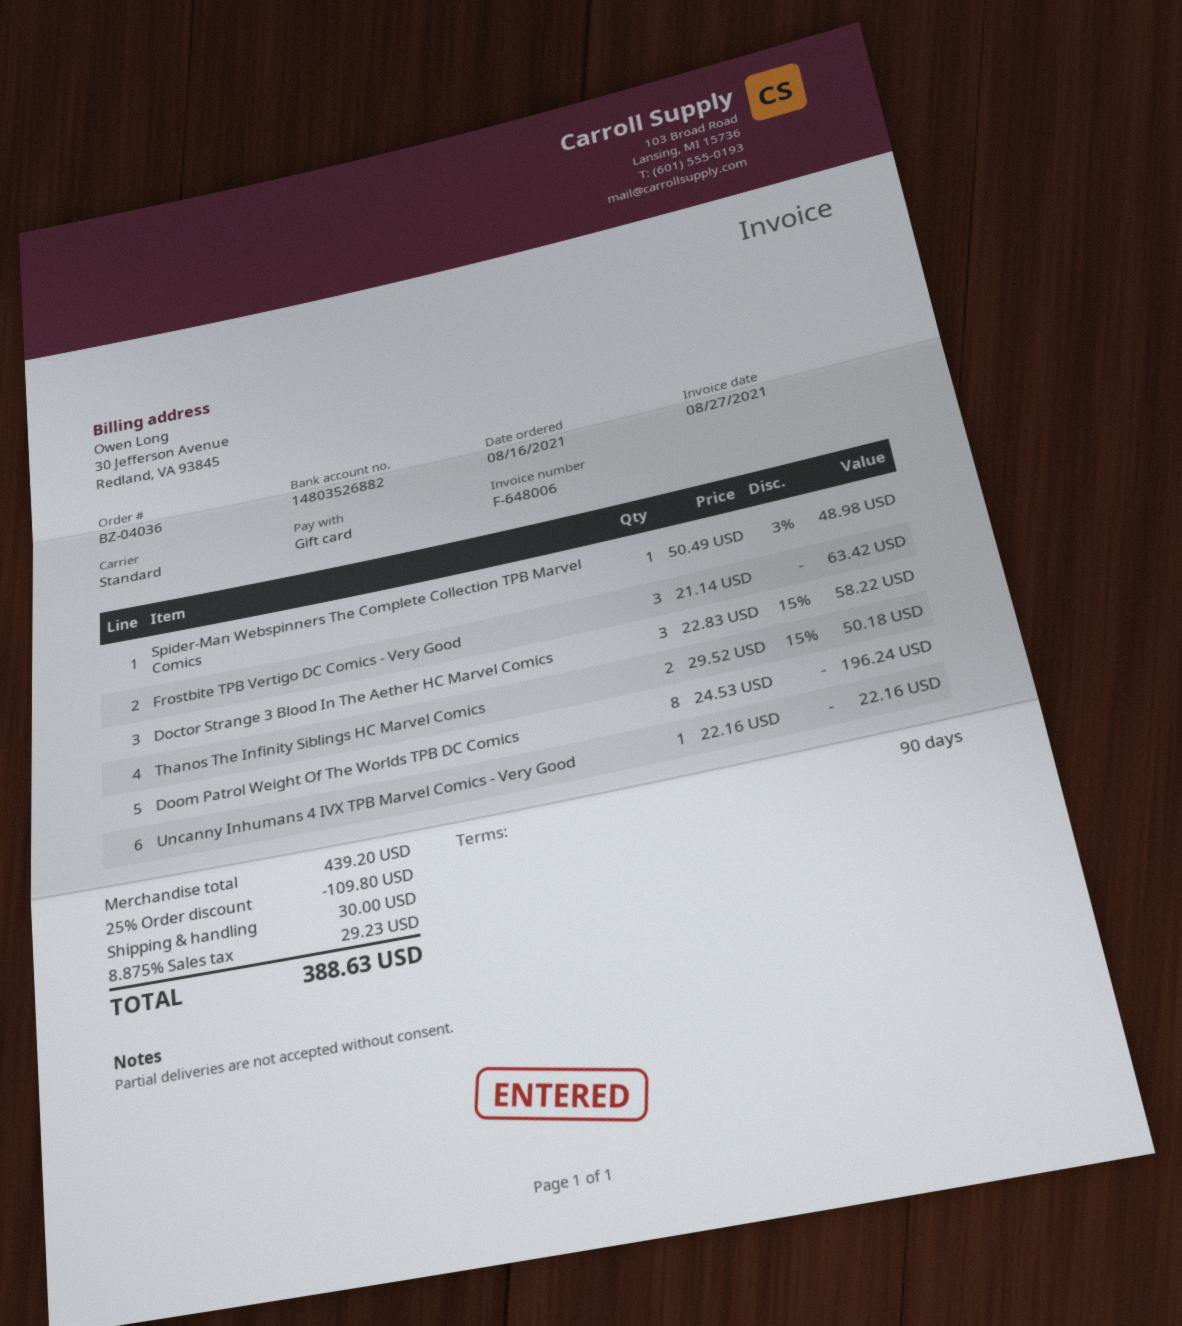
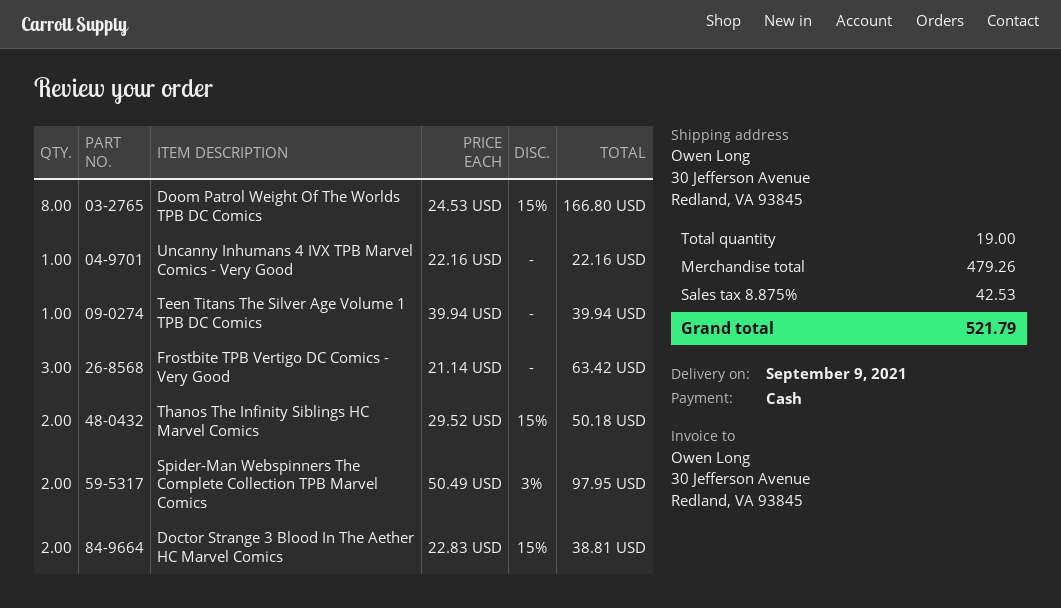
payment method: gift card -> cash
Spider-Man Webspinners The Complete Collection TPB Marvel Comics: 1 x 50.49 - 3% = 48.98 -> 2 x 50.49 - 3% = 97.95
Doctor Strange 3 Blood In The Aether HC Marvel Comics: 3 x 22.83 - 15% = 58.22 -> 2 x 22.83 - 15% = 38.81
Doom Patrol Weight Of The Worlds TPB DC Comics: 8 x 24.53 = 196.24 -> 8 x 24.53 - 15% = 166.80
Teen Titans The Silver Age Volume 1 TPB DC Comics: none -> 1 x 39.94 = 39.94
subtotal: 439.20 -> 479.26
discount: 25% = 109.80 -> none
shipping: 30.00 -> none
tax: 8.875% = 29.23 -> 8.875% = 42.53
total: 388.63 -> 521.79

